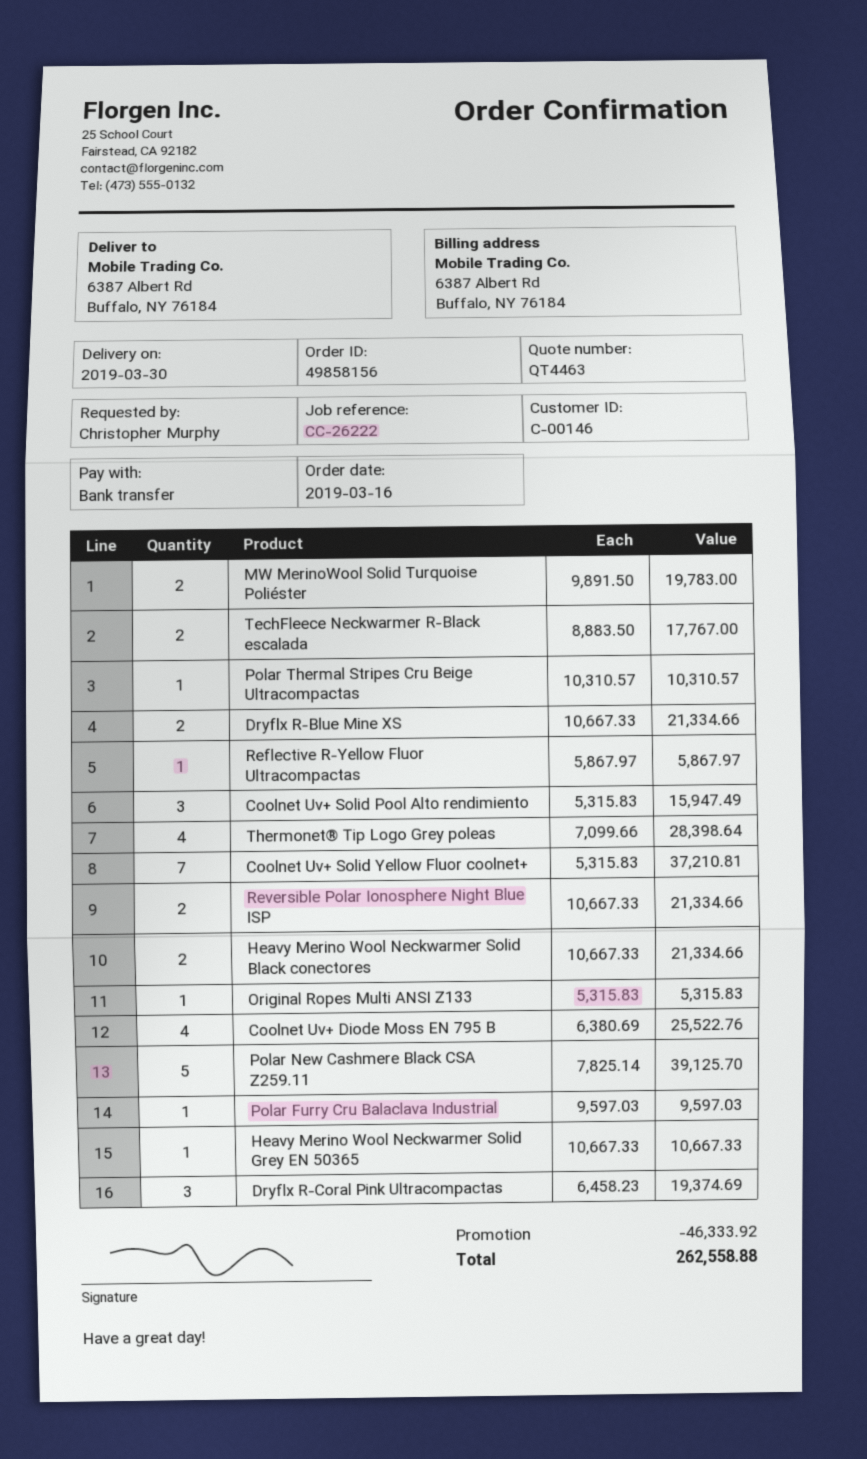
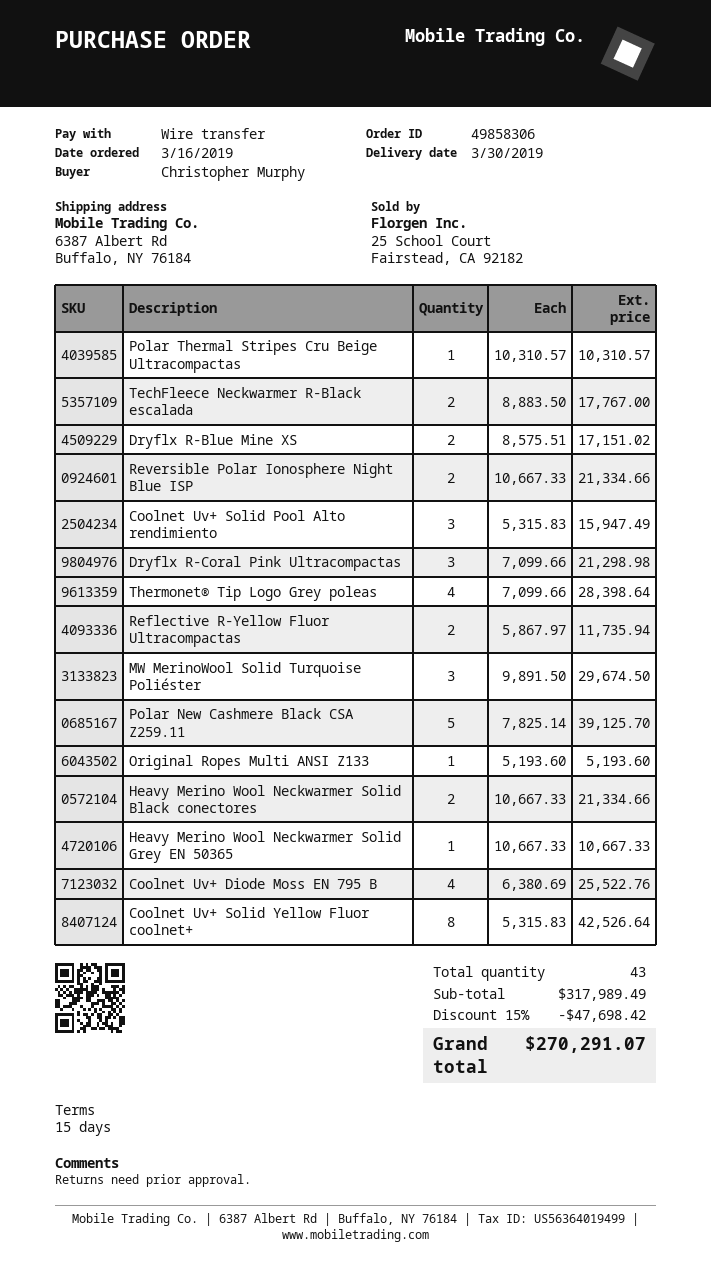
order number: 49858156 -> 49858306
MW MerinoWool Solid Turquoise Poliéster: 2 x 9891.50 = 19783.00 -> 3 x 9891.50 = 29674.50
Dryflx R-Blue Mine XS: 2 x 10667.33 = 21334.66 -> 2 x 8575.51 = 17151.02
Reflective R-Yellow Fluor Ultracompactas: 1 x 5867.97 = 5867.97 -> 2 x 5867.97 = 11735.94
Coolnet Uv+ Solid Yellow Fluor coolnet+: 7 x 5315.83 = 37210.81 -> 8 x 5315.83 = 42526.64
Original Ropes Multi ANSI Z133: 1 x 5315.83 = 5315.83 -> 1 x 5193.60 = 5193.60
Polar Furry Cru Balaclava Industrial: 1 x 9597.03 = 9597.03 -> none
Dryflx R-Coral Pink Ultracompactas: 3 x 6458.23 = 19374.69 -> 3 x 7099.66 = 21298.98
discount: 46333.92 -> 47698.42
total: 262558.88 -> 270291.07

